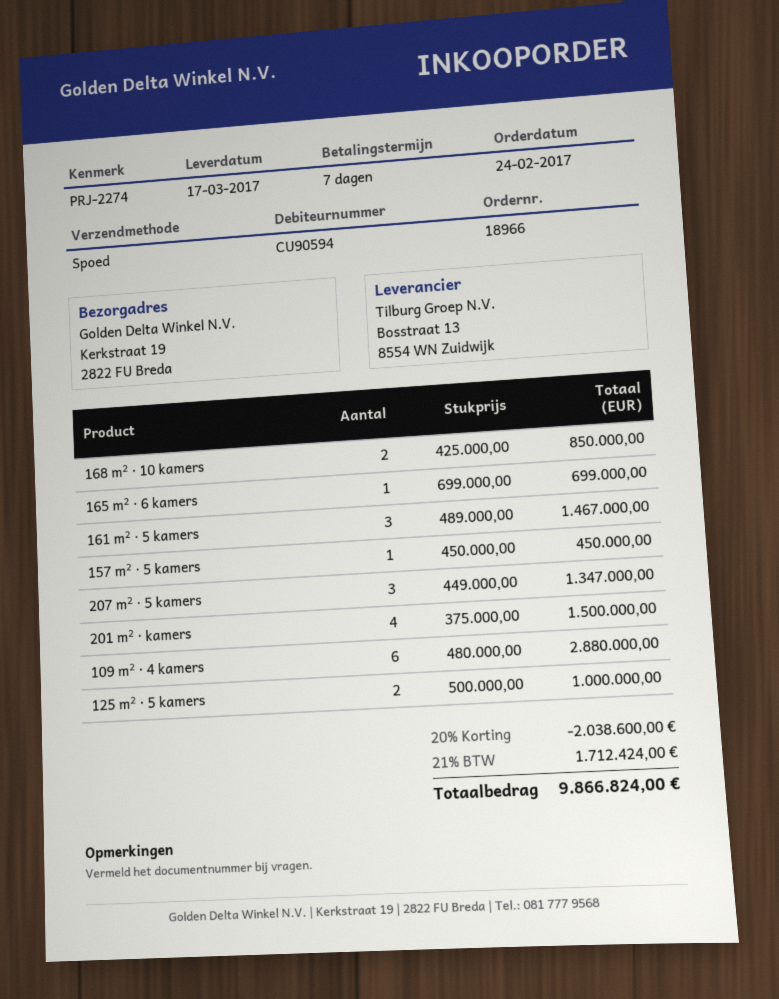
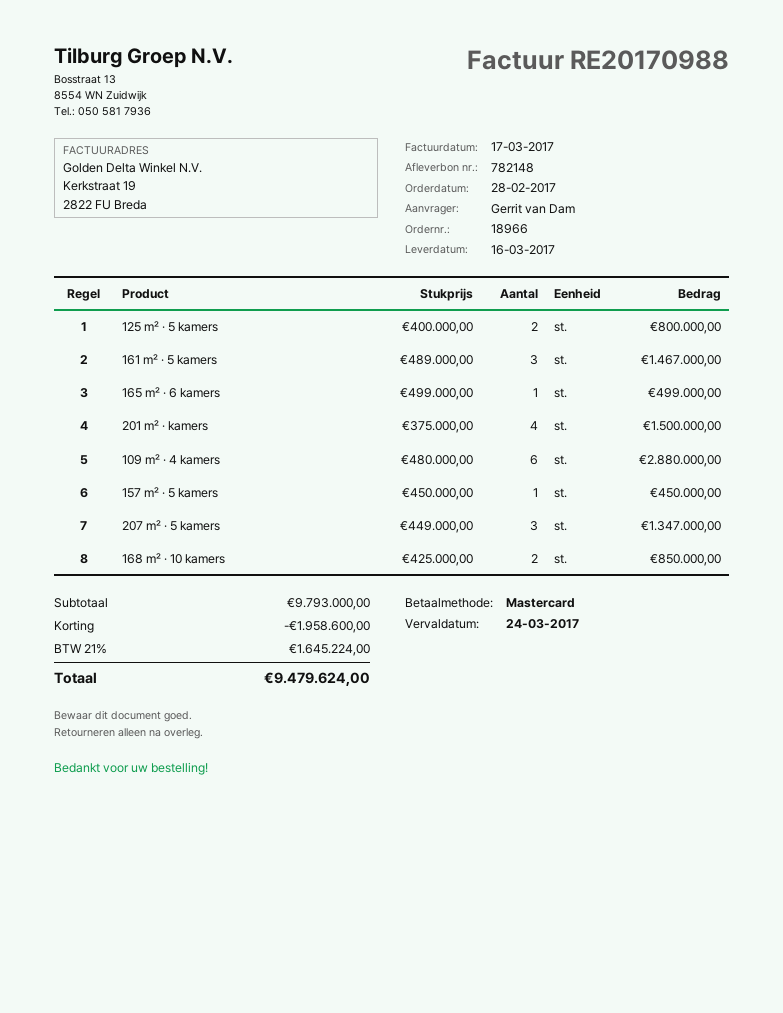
order date: 2017-02-24 -> 2017-02-28
delivery date: 2017-03-17 -> 2017-03-16
165 m² · 6 kamers: 1 x 699000.00 = 699000.00 -> 1 x 499000.00 = 499000.00
125 m² · 5 kamers: 2 x 500000.00 = 1000000.00 -> 2 x 400000.00 = 800000.00
discount: 2038600.00 -> 1958600.00
tax: 21% = 1712424.00 -> 21% = 1645224.00
total: 9866824.00 -> 9479624.00

